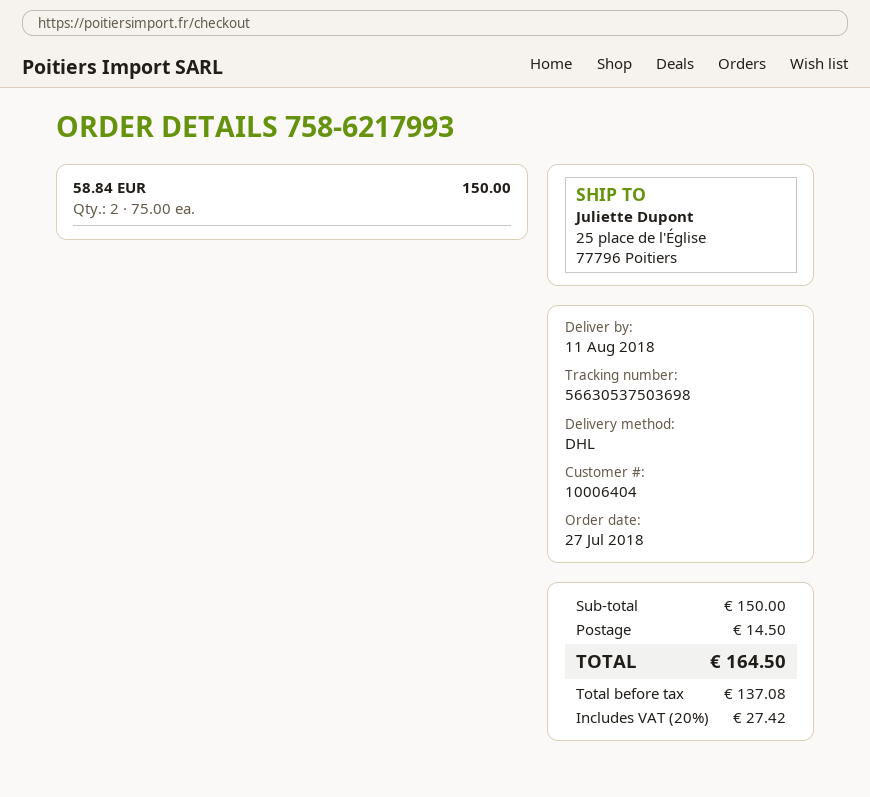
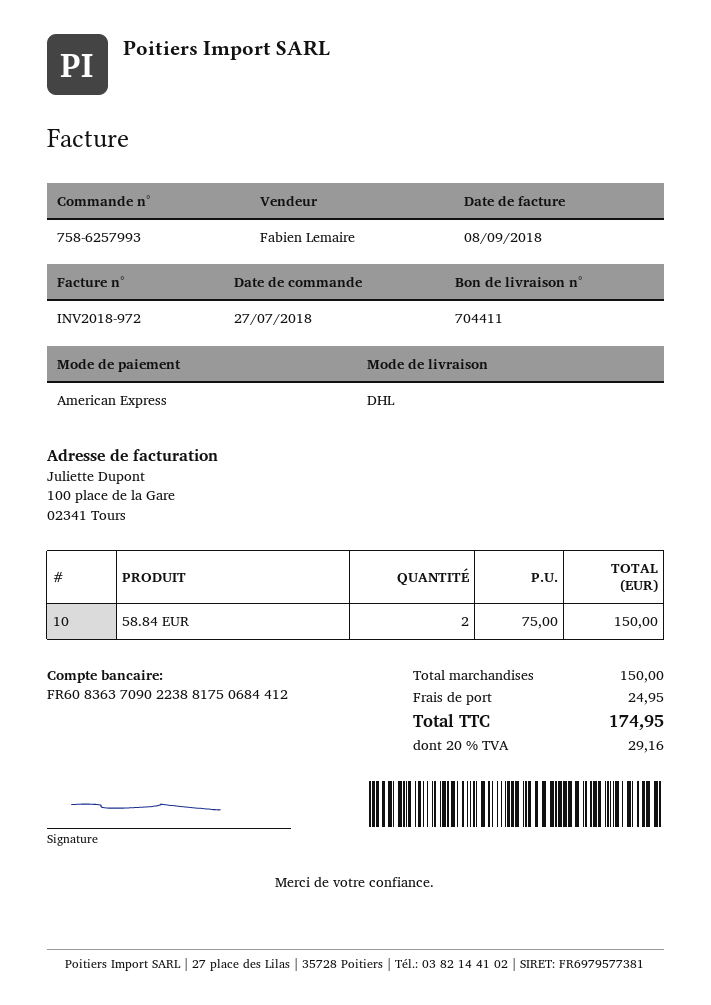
order number: 758-6217993 -> 758-6257993
shipping: 14.50 -> 24.95
tax: 20% = 27.42 -> 20% = 29.16
total: 164.50 -> 174.95

